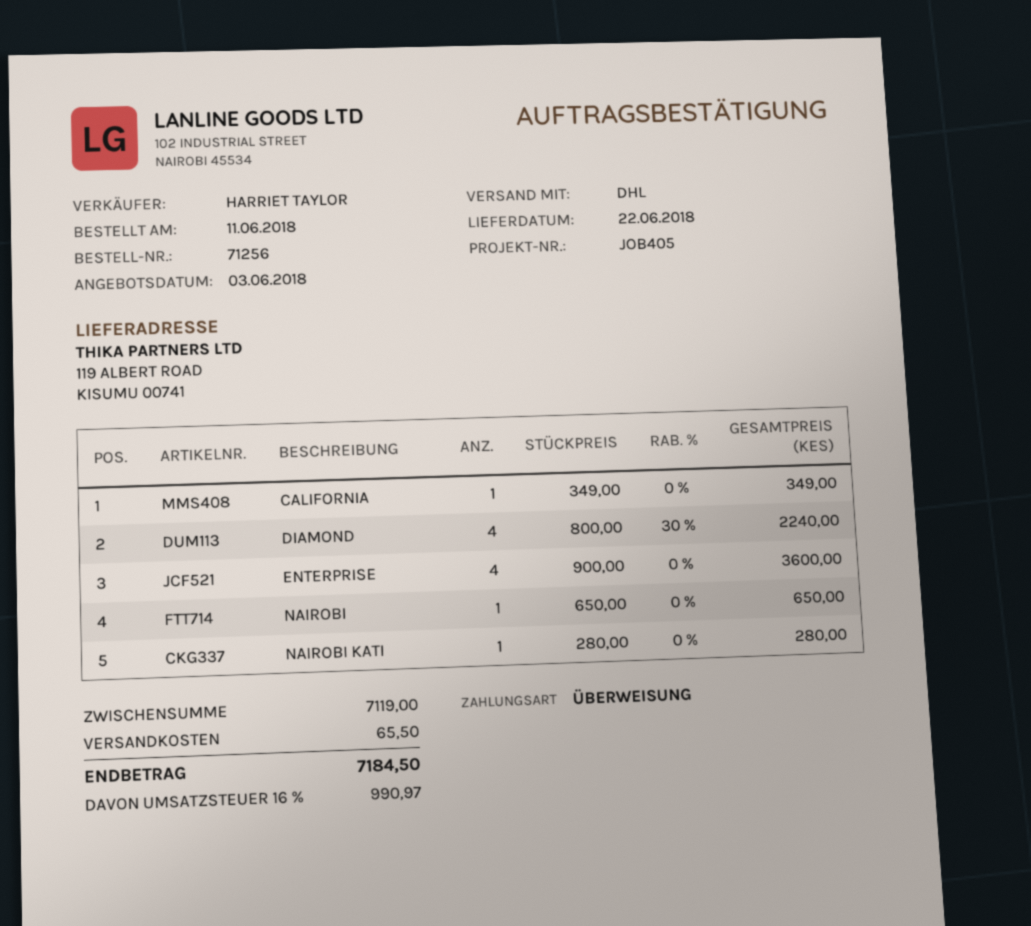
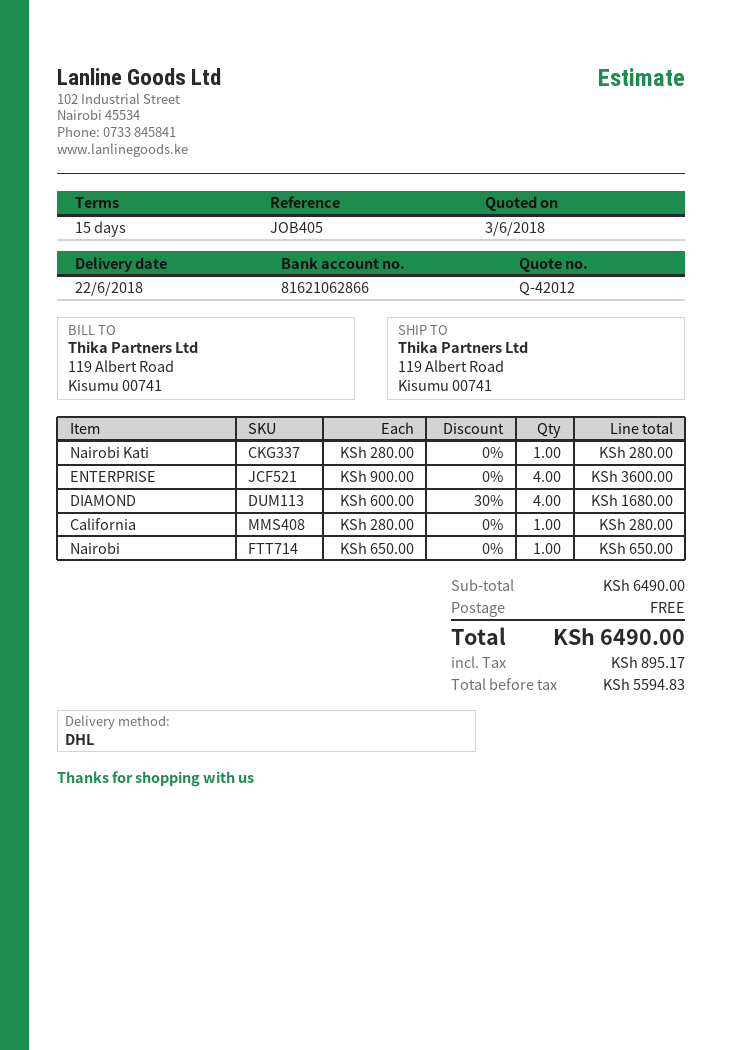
CALIFORNIA: 1 x 349.00 = 349.00 -> 1 x 280.00 = 280.00
DIAMOND: 4 x 800.00 - 30% = 2240.00 -> 4 x 600.00 - 30% = 1680.00
subtotal: 7119.00 -> 6490.00
shipping: 65.50 -> 0.00
tax: 990.97 -> 895.17
total: 7184.50 -> 6490.00

